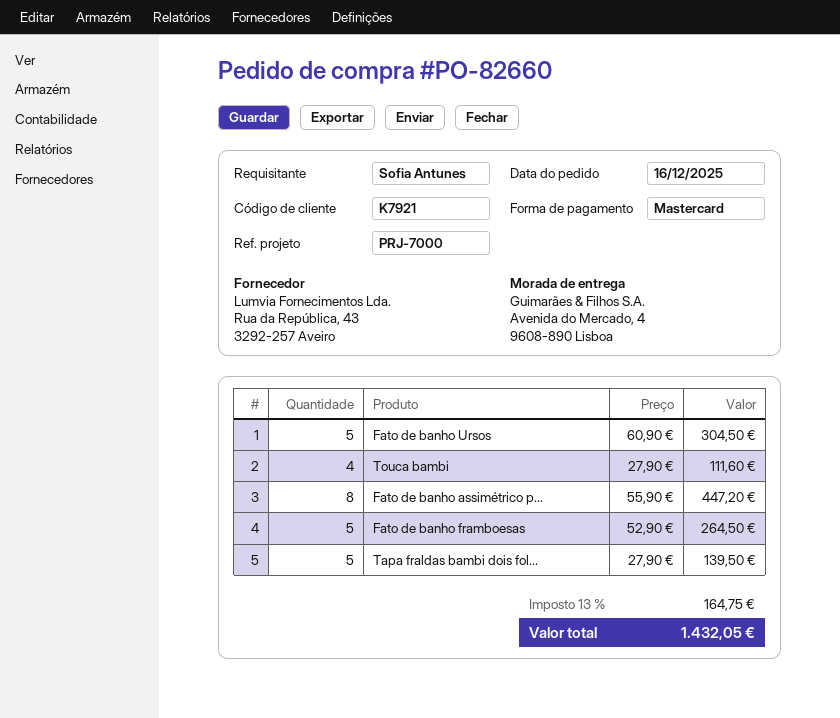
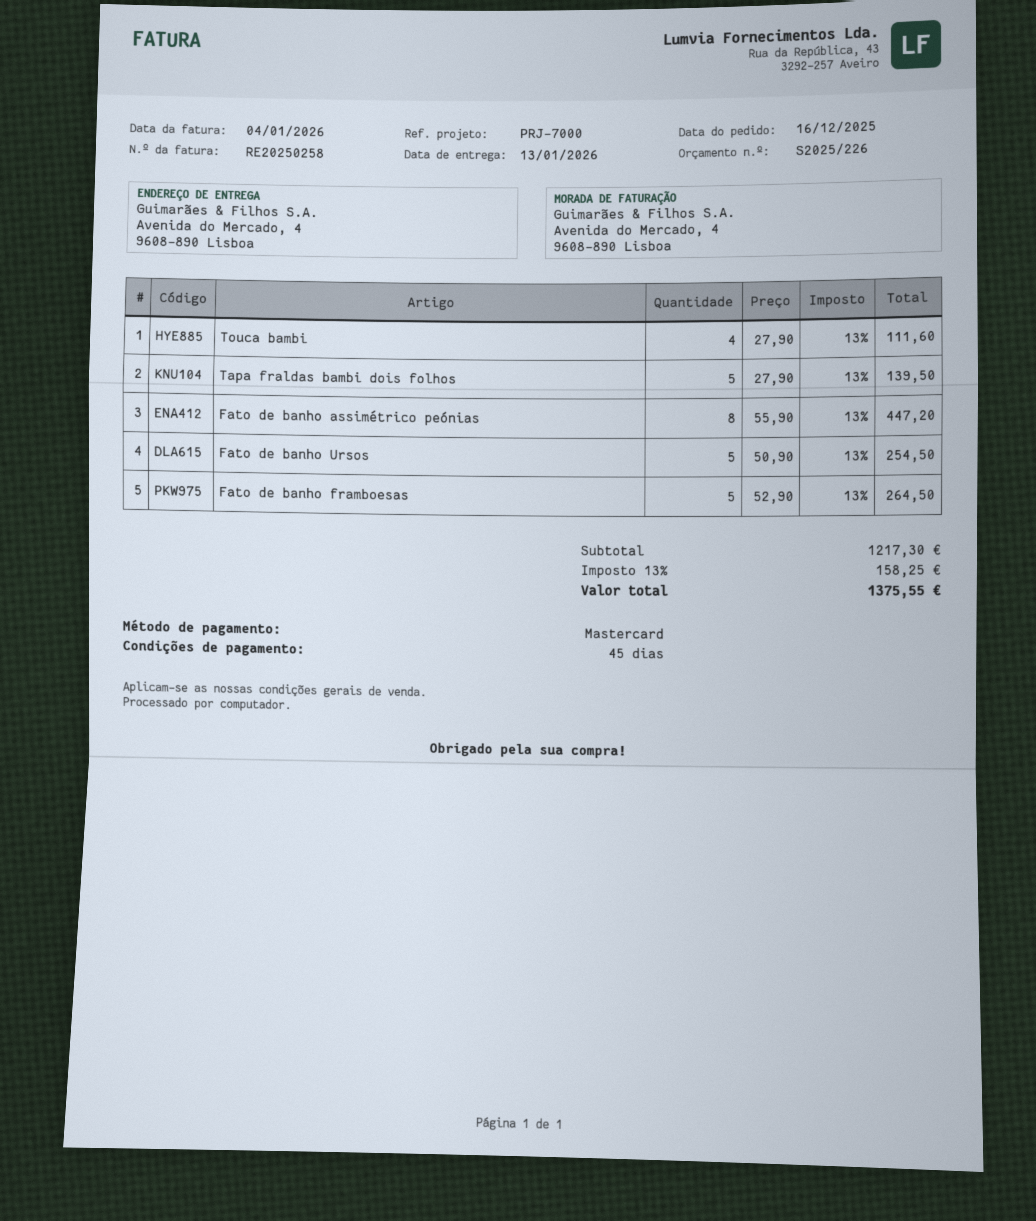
Fato de banho Ursos: 5 x 60.90 = 304.50 -> 5 x 50.90 = 254.50
tax: 13% = 164.75 -> 13% = 158.25
total: 1432.05 -> 1375.55

